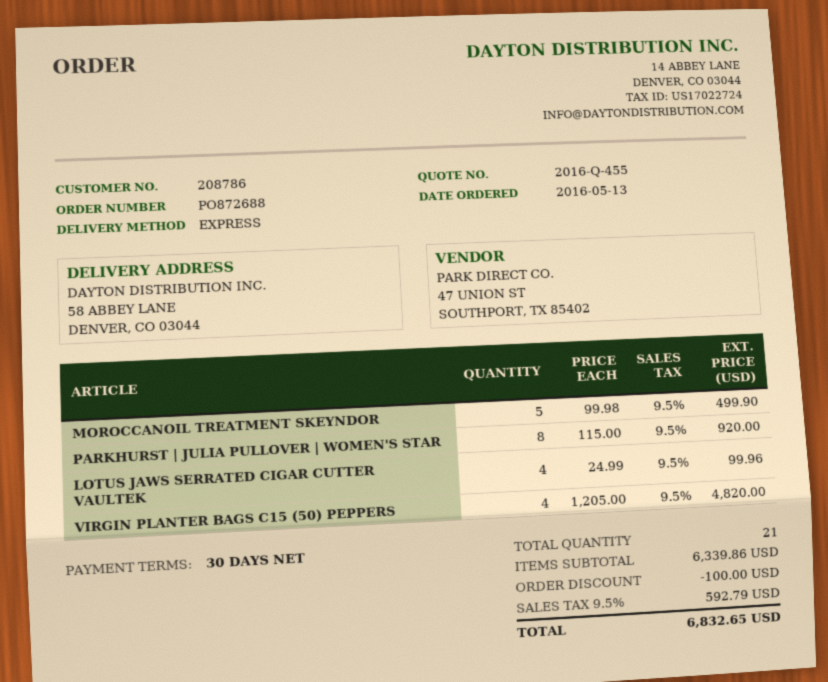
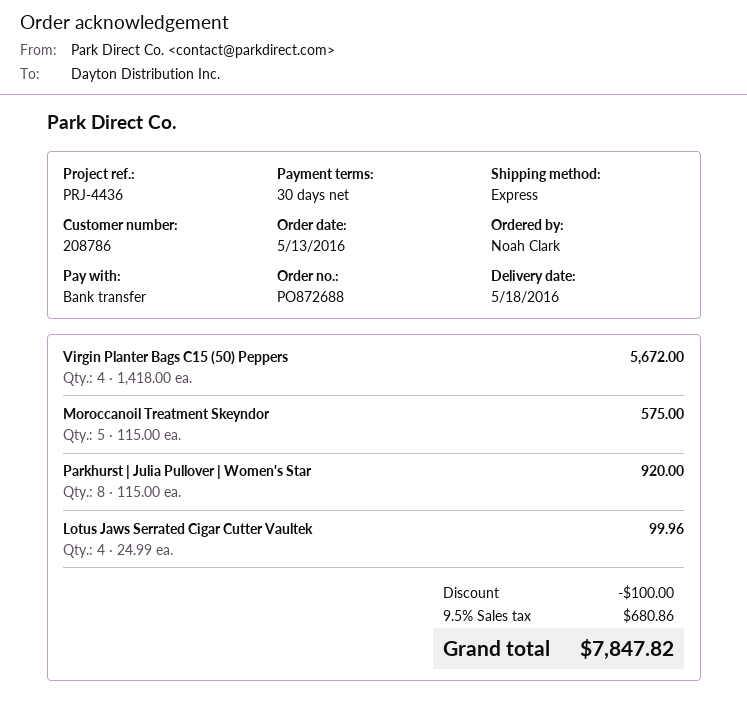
MOROCCANOIL TREATMENT SKEYNDOR: 5 x 99.98 = 499.90 -> 5 x 115.00 = 575.00
VIRGIN PLANTER BAGS C15 (50) PEPPERS: 4 x 1205.00 = 4820.00 -> 4 x 1418.00 = 5672.00
tax: 9.5% = 592.79 -> 9.5% = 680.86
total: 6832.65 -> 7847.82

